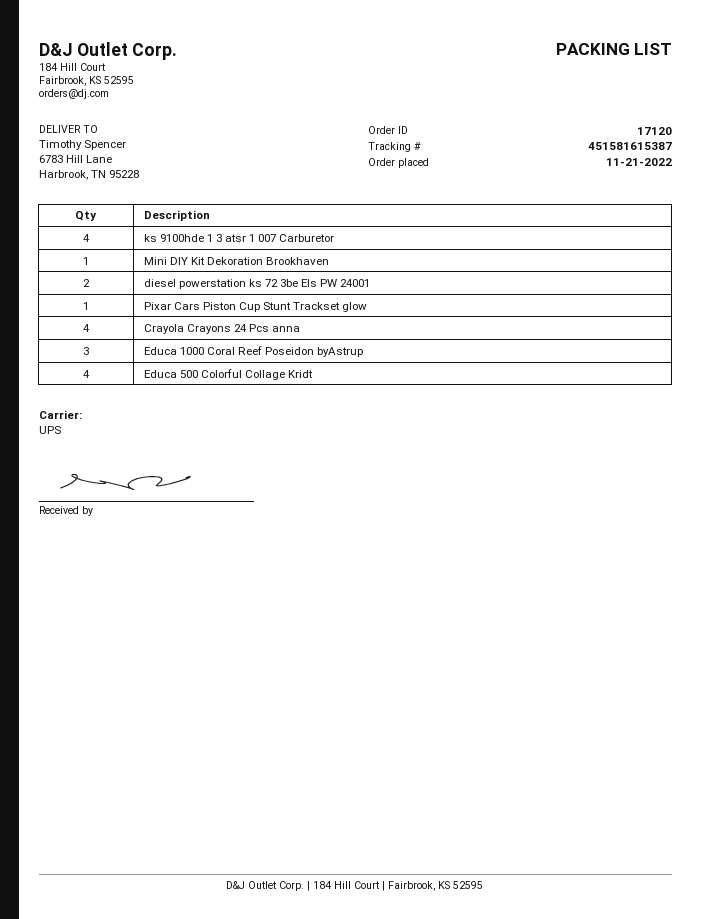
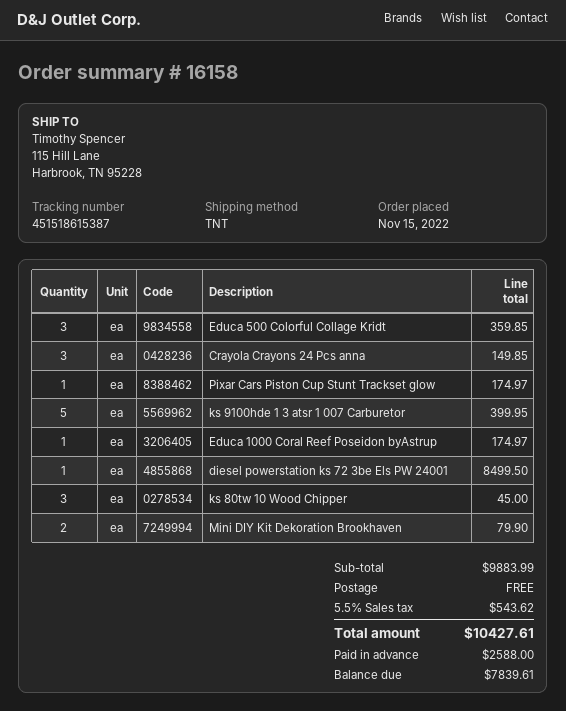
order number: 17120 -> 16158
order date: 2022-11-21 -> 2022-11-15
shipping method: UPS -> TNT
tracking number: 451581615387 -> 451518615387
ship to: 6783 Hill Lane, Harbrook, TN 95228 -> 115 Hill Lane, Harbrook, TN 95228
ks 9100hde 1 3 atsr 1 007 Carburetor: 4 -> 5
Mini DIY Kit Dekoration Brookhaven: 1 -> 2
diesel powerstation ks 72 3be Els PW 24001: 2 -> 1
Crayola Crayons 24 Pcs anna: 4 -> 3
Educa 1000 Coral Reef Poseidon byAstrup: 3 -> 1
Educa 500 Colorful Collage Kridt: 4 -> 3
ks 80tw 10 Wood Chipper: none -> 3

